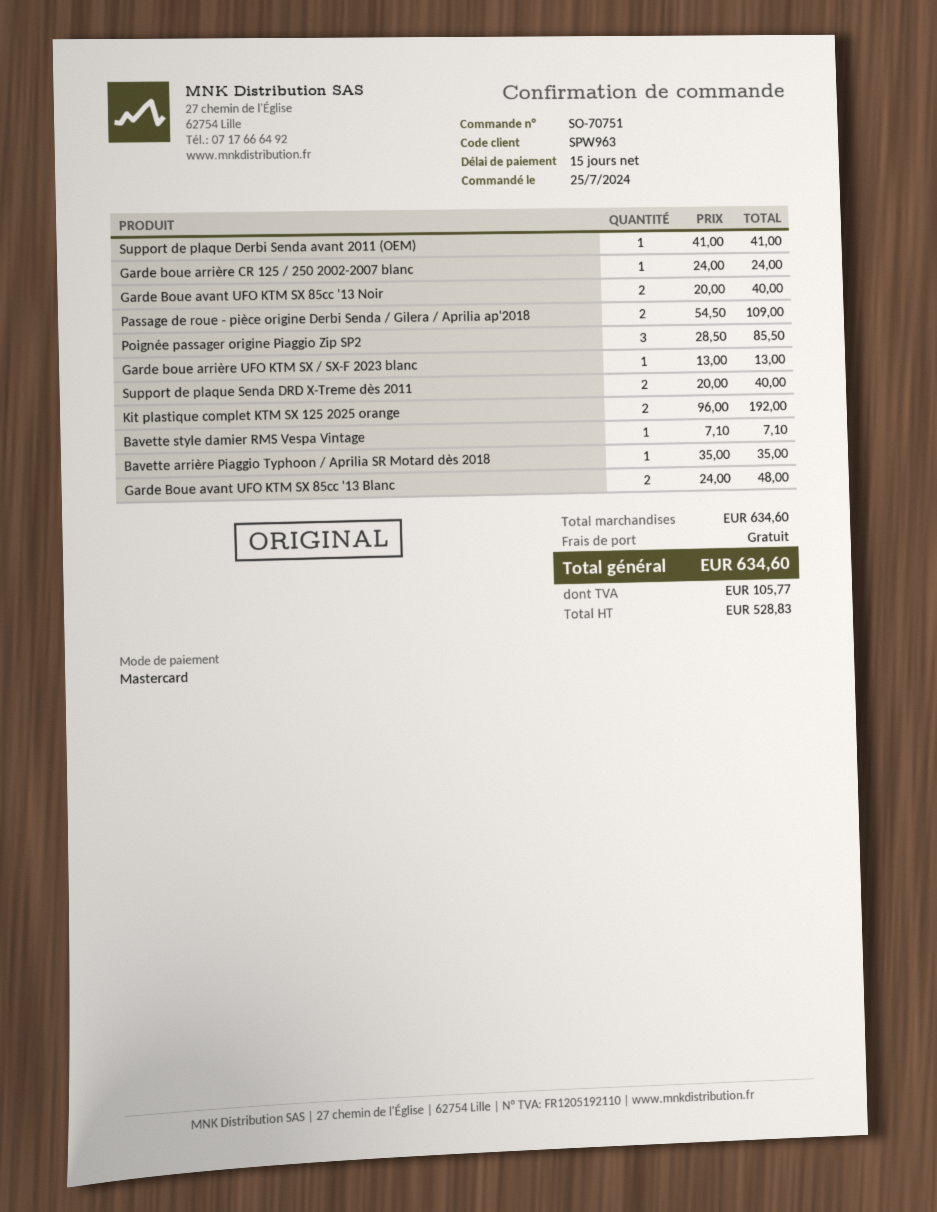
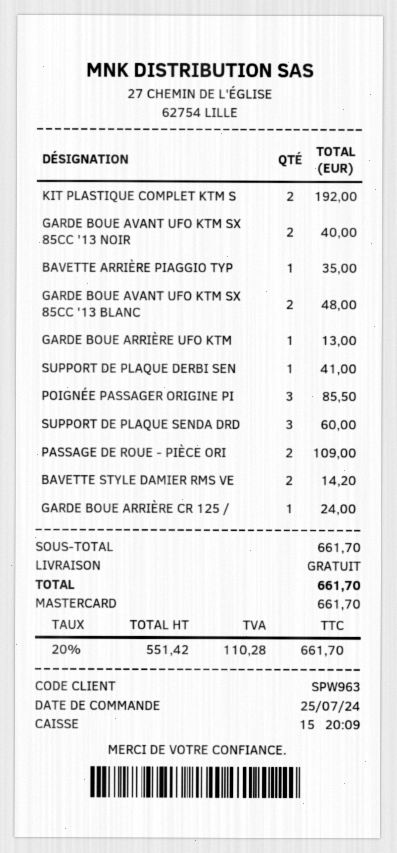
Support de plaque Senda DRD X-Treme dès 2011: 2 for 40.00 -> 3 for 60.00
Bavette style damier RMS Vespa Vintage: 1 for 7.10 -> 2 for 14.20
subtotal: 634.60 -> 661.70
net: 528.83 -> 551.42
tax: 105.77 -> 110.28
total: 634.60 -> 661.70

